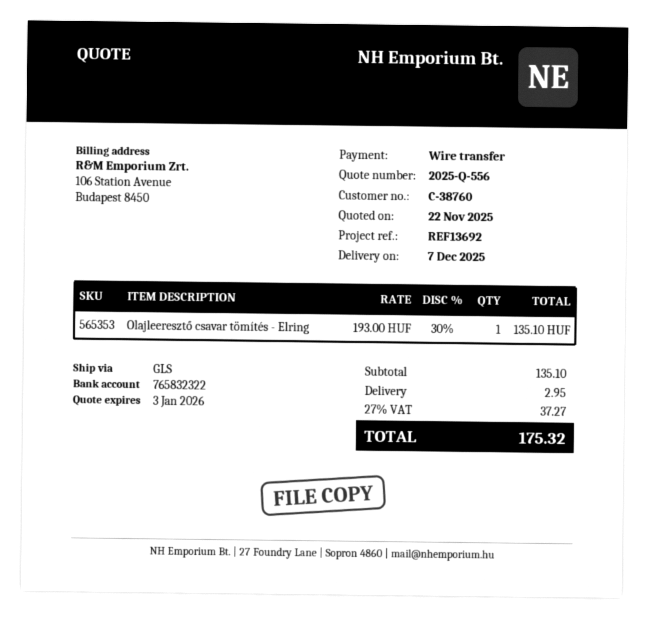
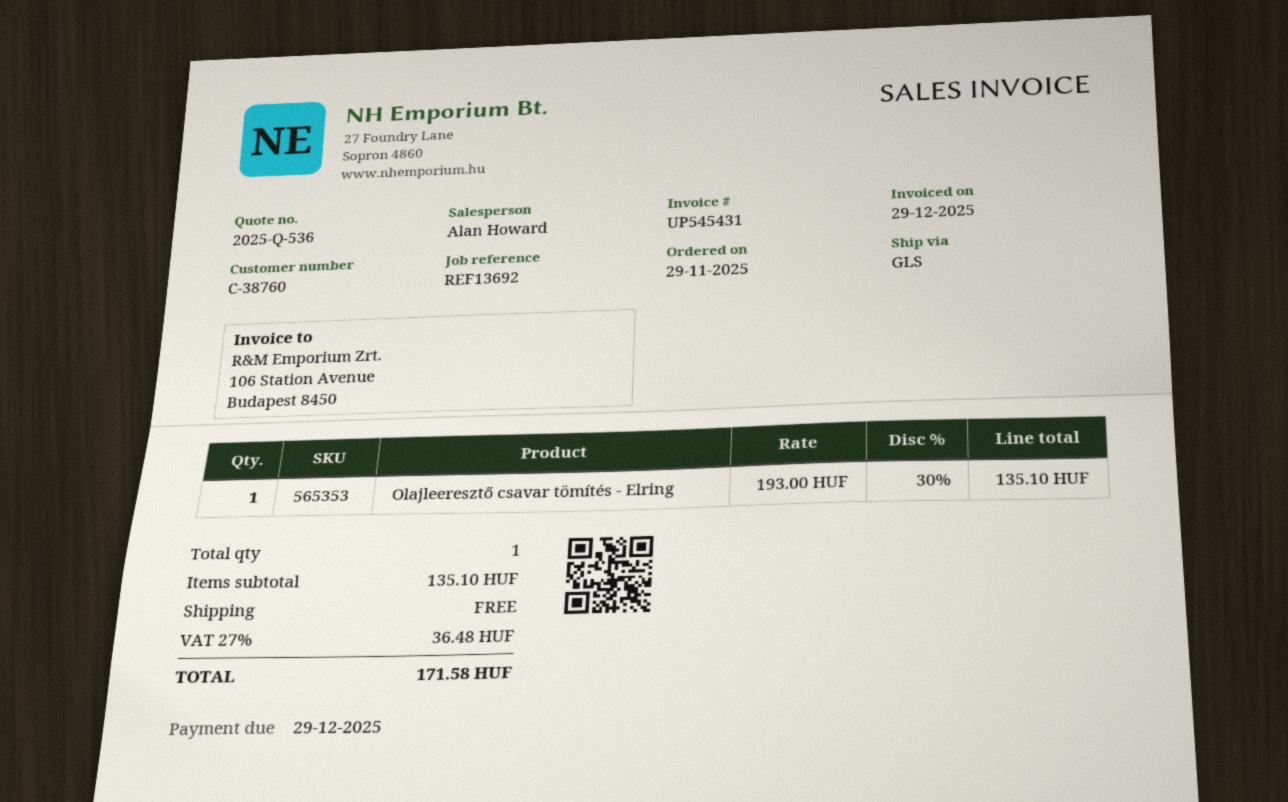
quote number: 2025-Q-556 -> 2025-Q-536
shipping: 2.95 -> 0.00
tax: 27% = 37.27 -> 27% = 36.48
total: 175.32 -> 171.58

